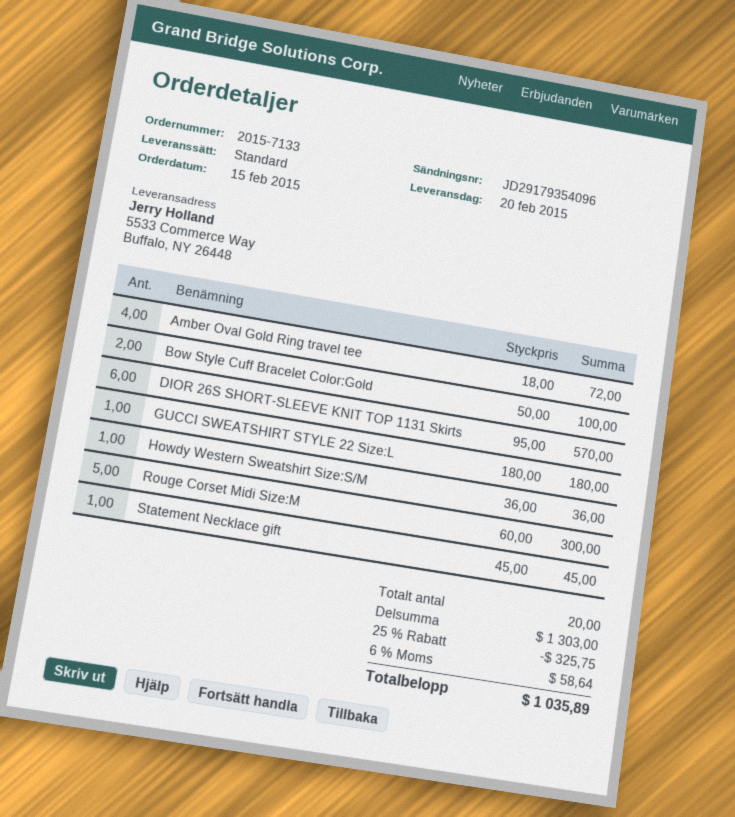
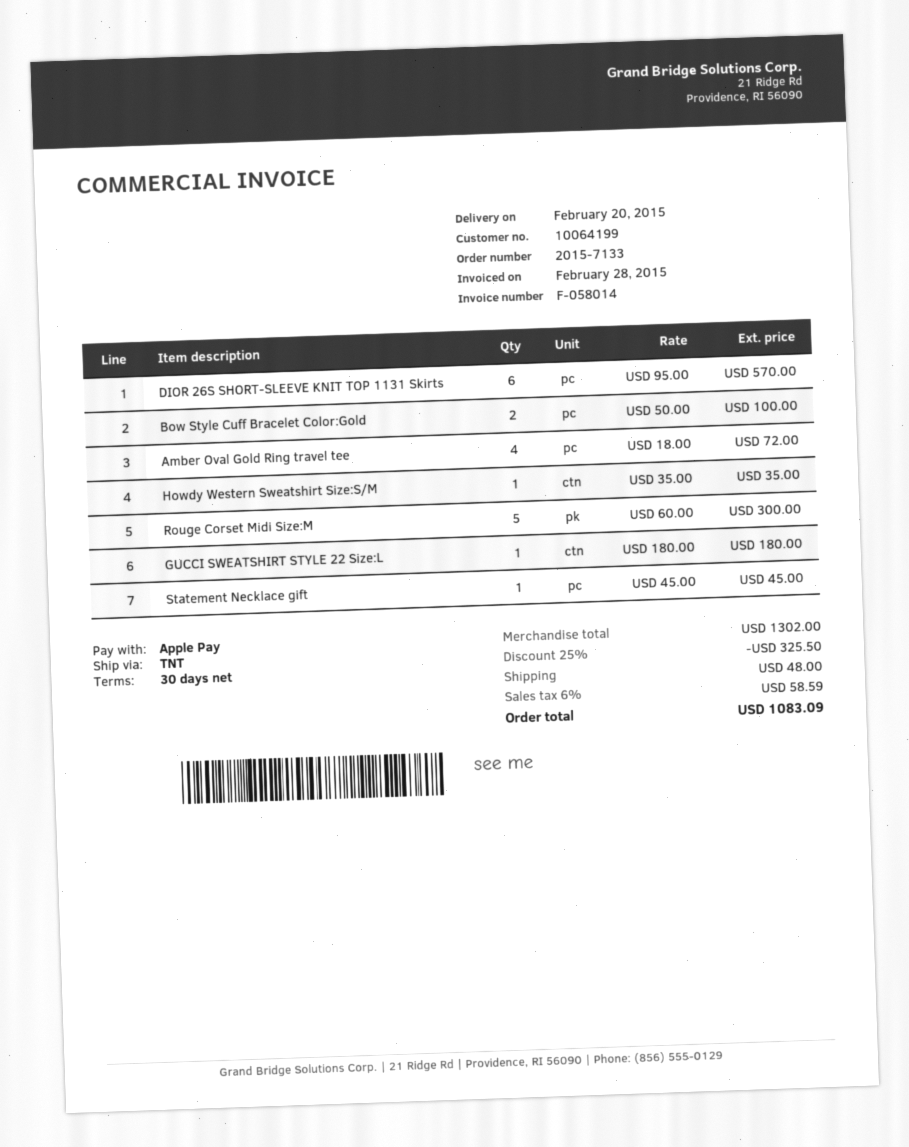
shipping method: standard -> TNT
Howdy Western Sweatshirt Size:S/M: 1 x 36.00 = 36.00 -> 1 x 35.00 = 35.00
subtotal: 1303.00 -> 1302.00
discount: 25% = 325.75 -> 25% = 325.50
shipping: none -> 48.00
tax: 6% = 58.64 -> 6% = 58.59
total: 1035.89 -> 1083.09

